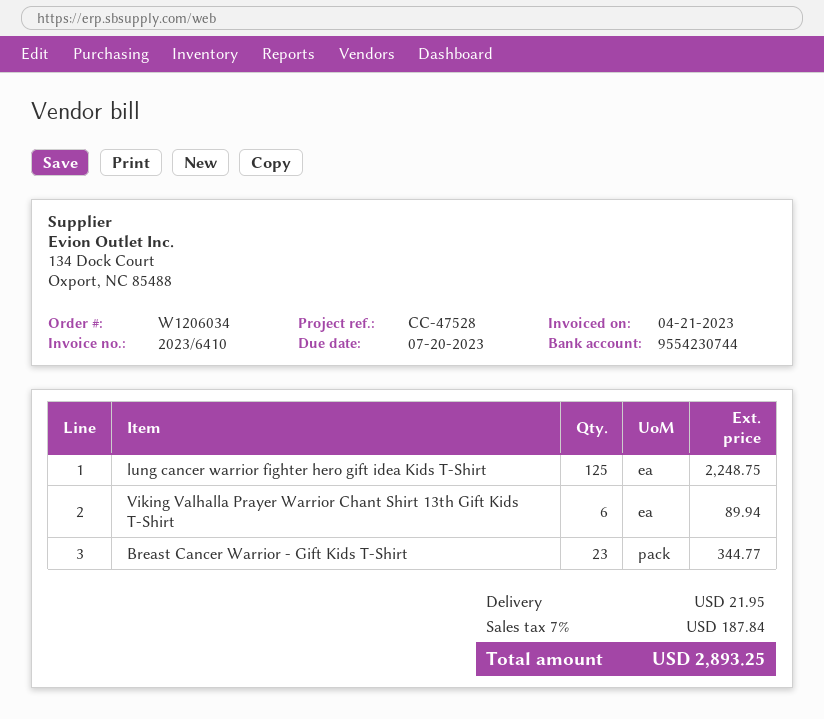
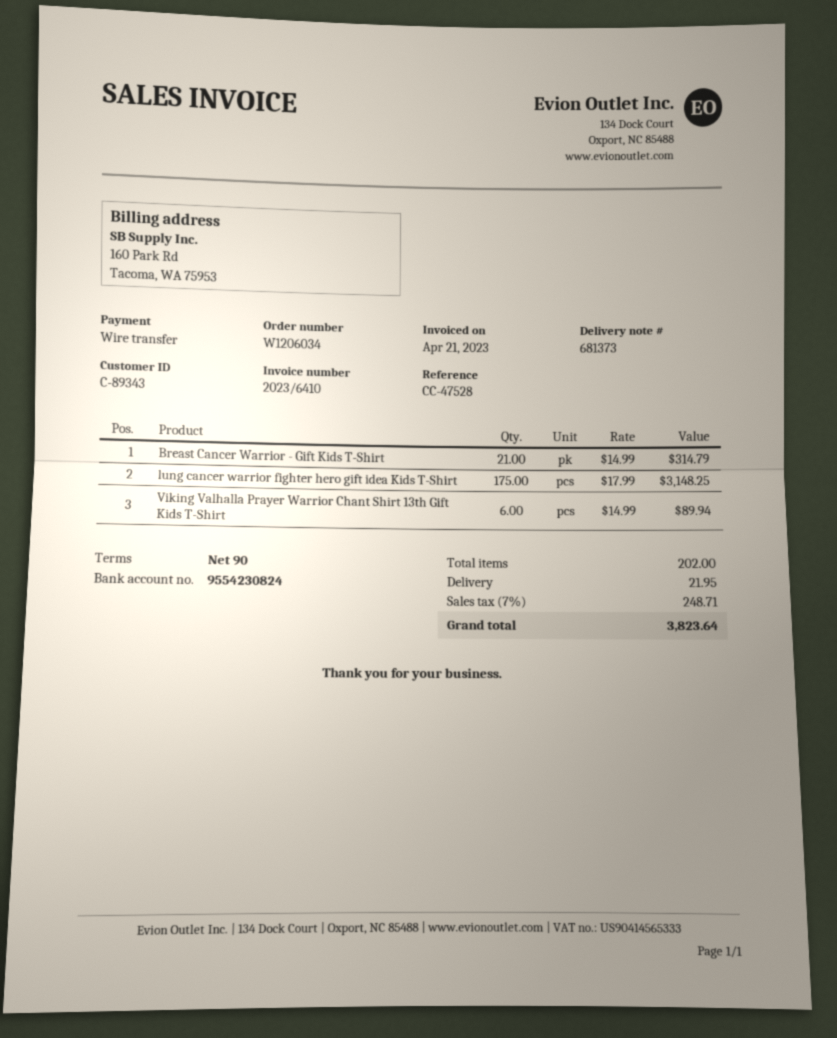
bank account: 9554230744 -> 9554230824
lung cancer warrior fighter hero gift idea Kids T-Shirt: 125 for 2248.75 -> 175 for 3148.25
Breast Cancer Warrior - Gift Kids T-Shirt: 23 for 344.77 -> 21 for 314.79
tax: 7% = 187.84 -> 7% = 248.71
total: 2893.25 -> 3823.64

